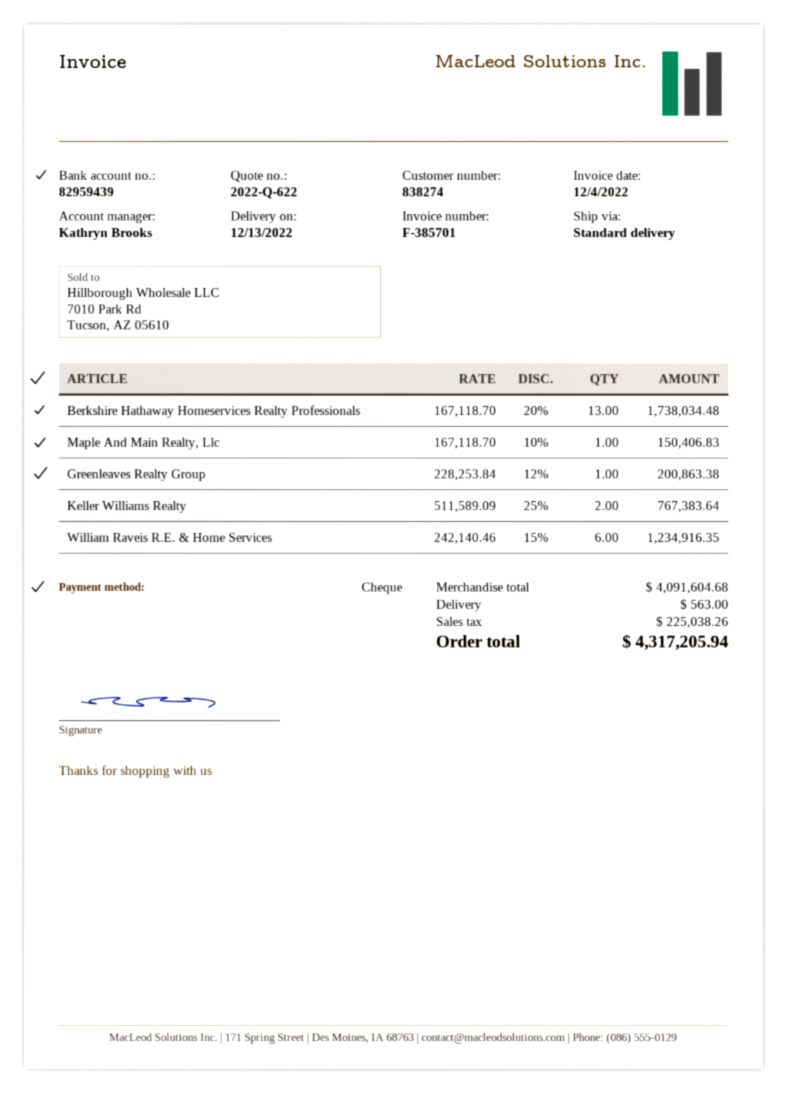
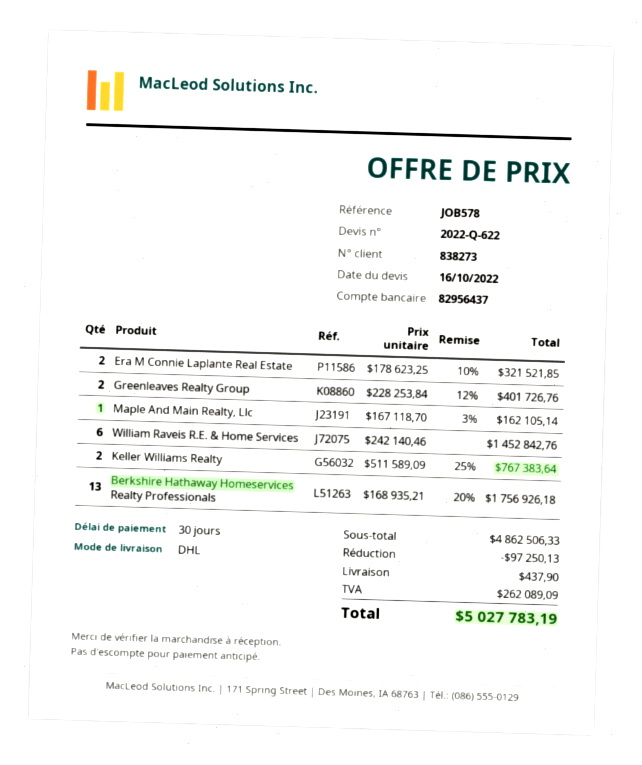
customer number: 838274 -> 838273
bank account: 82959439 -> 82956437
shipping method: standard -> DHL
Berkshire Hathaway Homeservices Realty Professionals: 13 x 167118.70 - 20% = 1738034.48 -> 13 x 168935.21 - 20% = 1756926.18
Maple And Main Realty, Llc: 1 x 167118.70 - 10% = 150406.83 -> 1 x 167118.70 - 3% = 162105.14
Greenleaves Realty Group: 1 x 228253.84 - 12% = 200863.38 -> 2 x 228253.84 - 12% = 401726.76
William Raveis R.E. & Home Services: 6 x 242140.46 - 15% = 1234916.35 -> 6 x 242140.46 = 1452842.76
Era M Connie Laplante Real Estate: none -> 2 x 178623.25 - 10% = 321521.85
subtotal: 4091604.68 -> 4862506.33
discount: none -> 97250.13
shipping: 563.00 -> 437.90
tax: 225038.26 -> 262089.09
total: 4317205.94 -> 5027783.19

